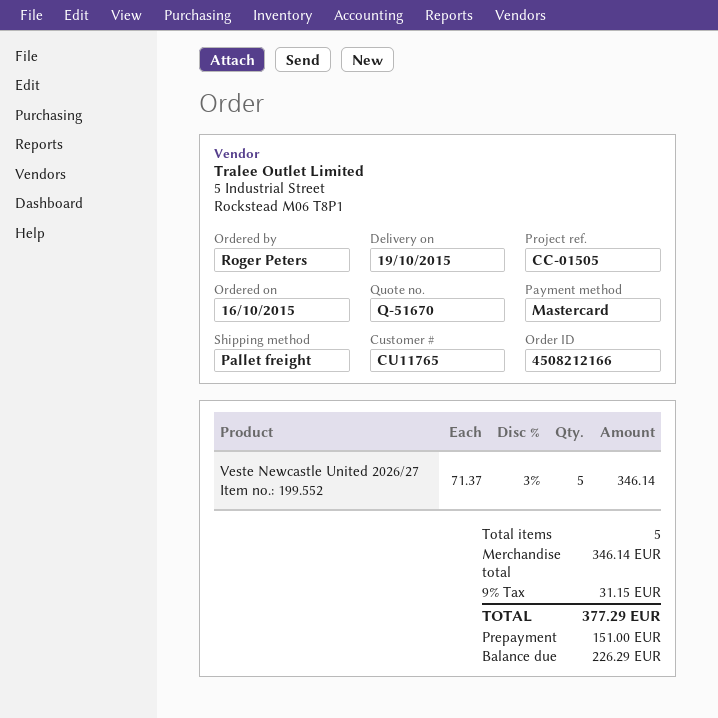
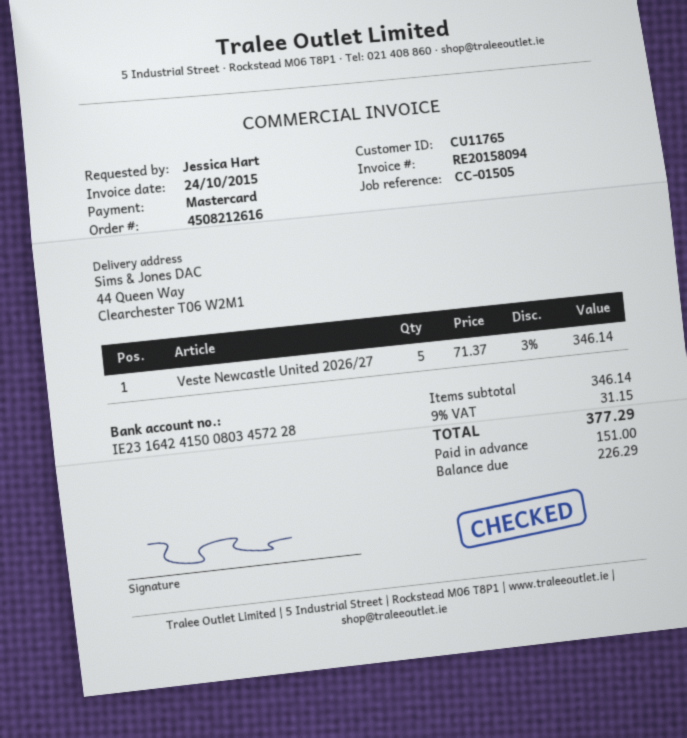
order number: 4508212166 -> 4508212616
ordered by: Roger Peters -> Jessica Hart

